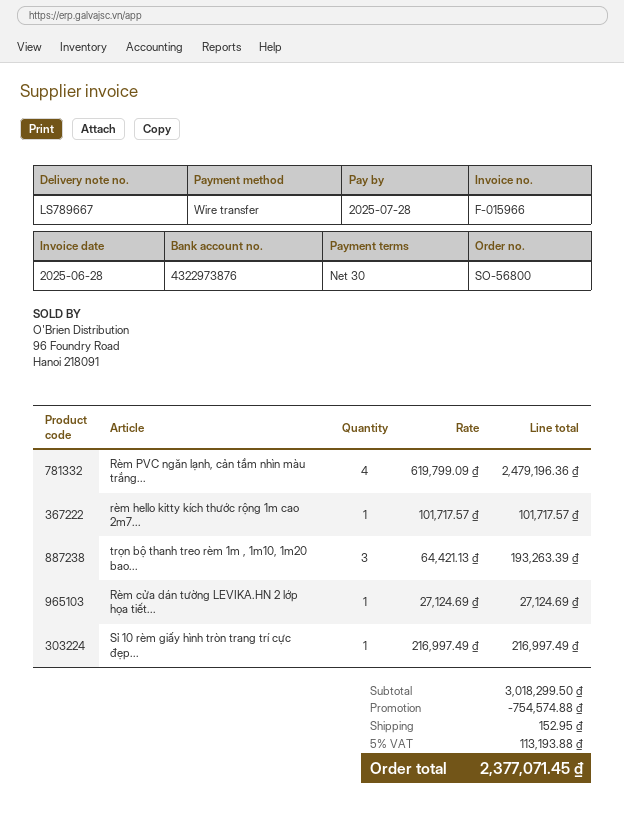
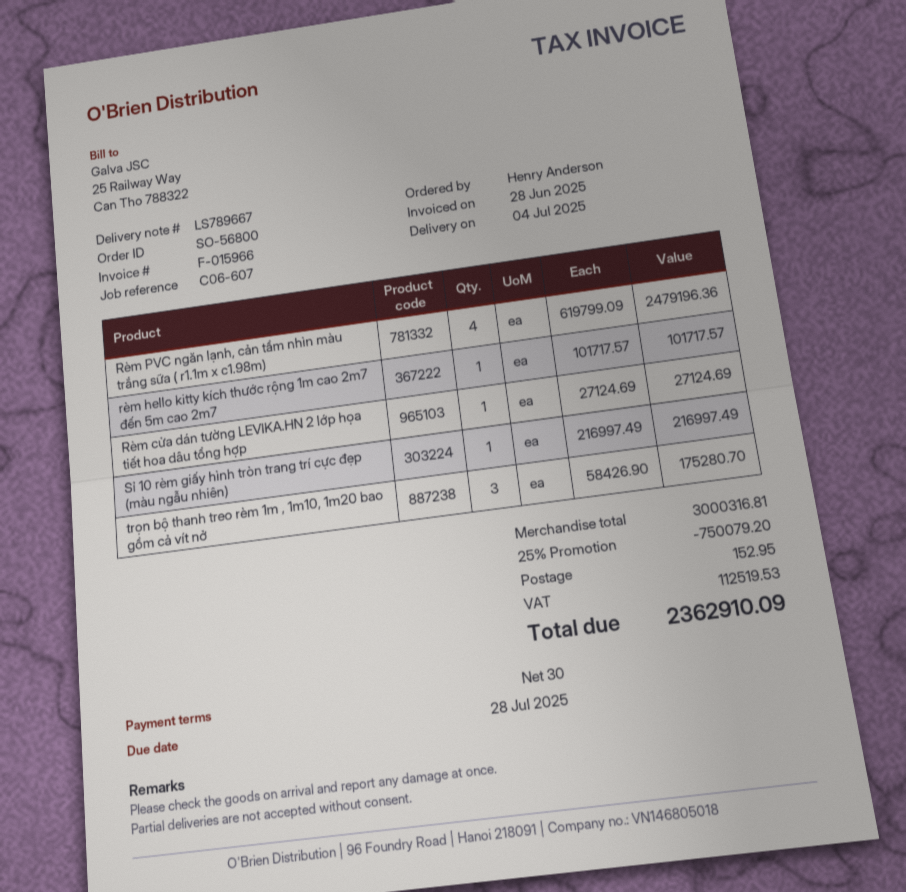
trọn bộ thanh treo rèm 1m , 1m10, 1m20 bao...: 3 x 64421.13 = 193263.39 -> 3 x 58426.90 = 175280.70
subtotal: 3018299.50 -> 3000316.81
discount: 754574.88 -> 750079.20
tax: 113193.88 -> 112519.53
total: 2377071.45 -> 2362910.09

